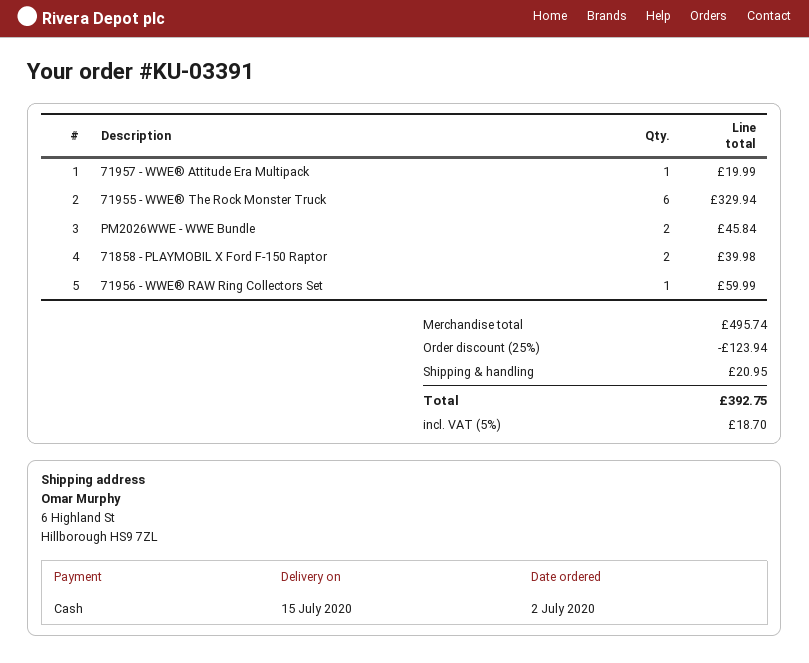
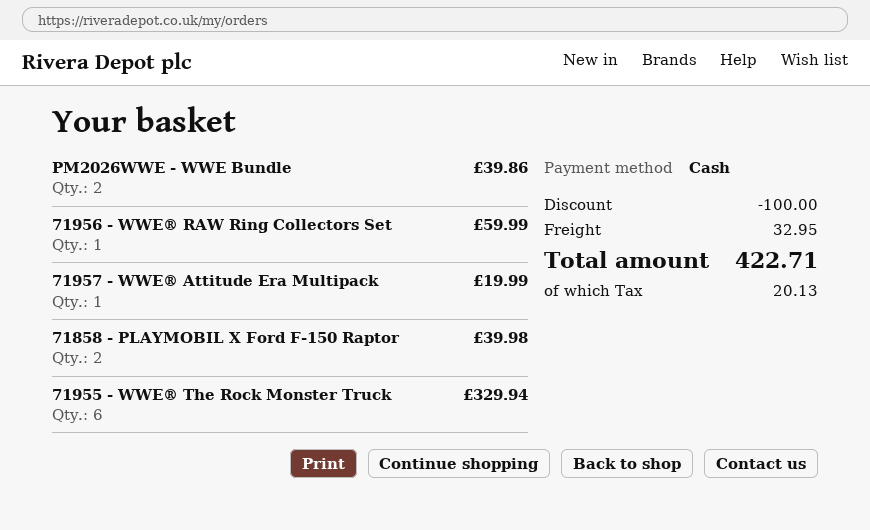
PM2026WWE - WWE Bundle: 2 for 45.84 -> 2 for 39.86
discount: 123.94 -> 100.00
shipping: 20.95 -> 32.95
tax: 18.70 -> 20.13
total: 392.75 -> 422.71

